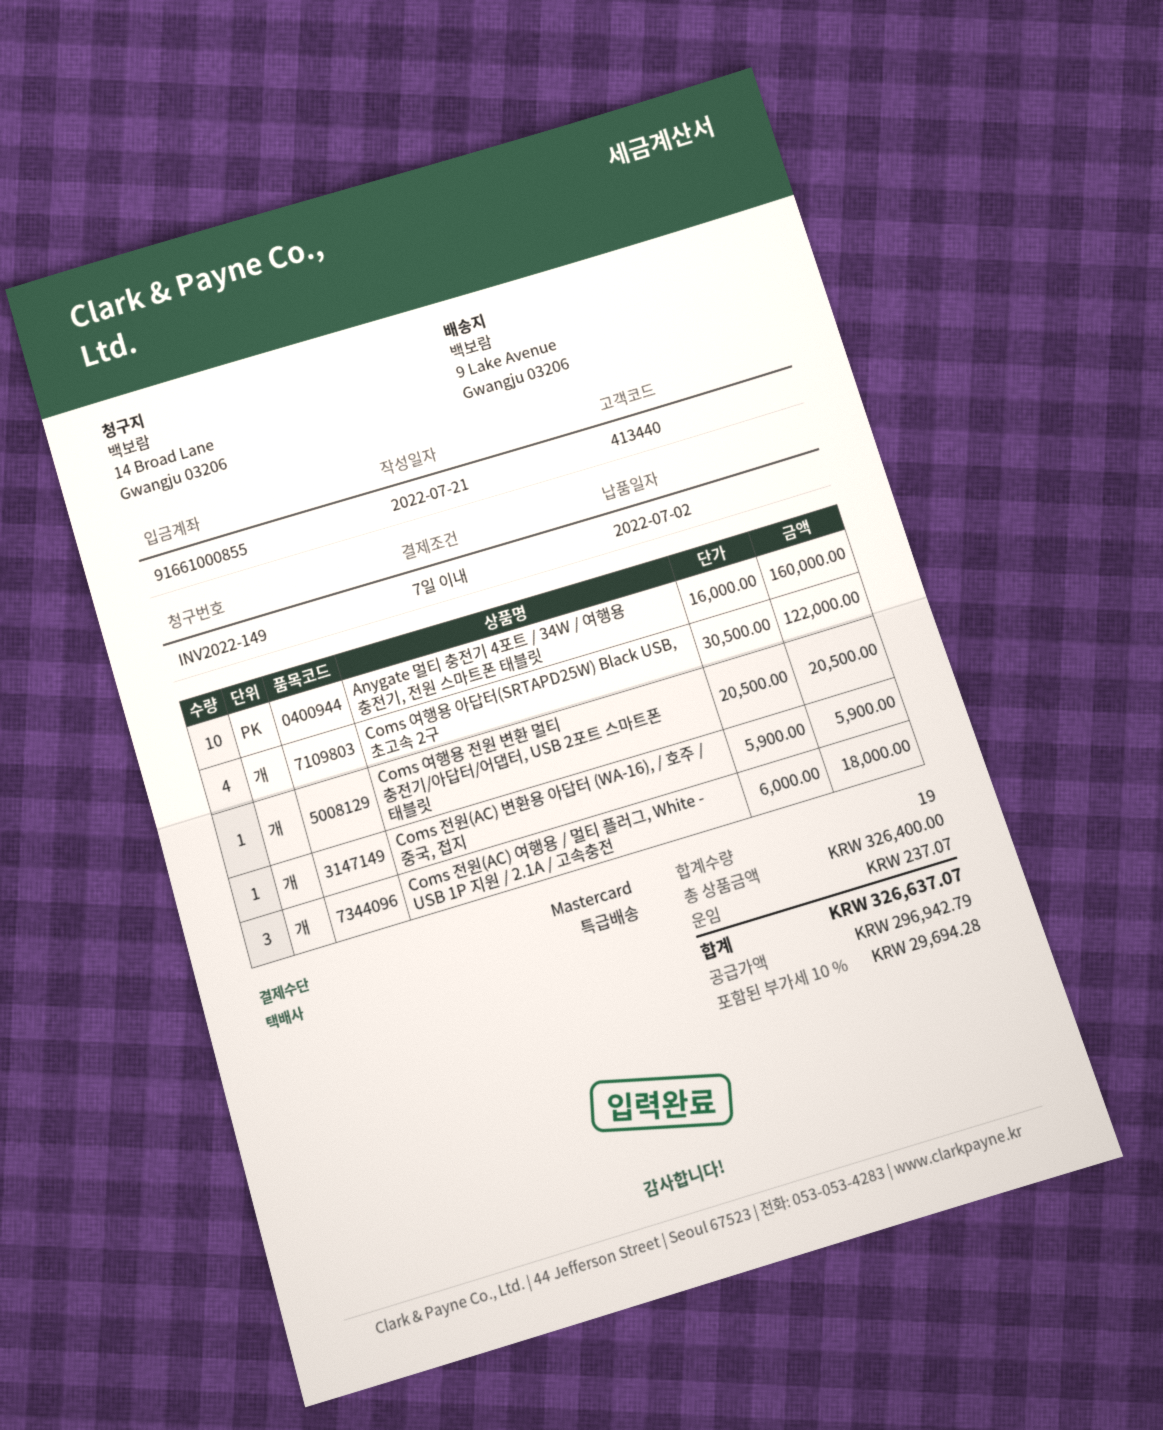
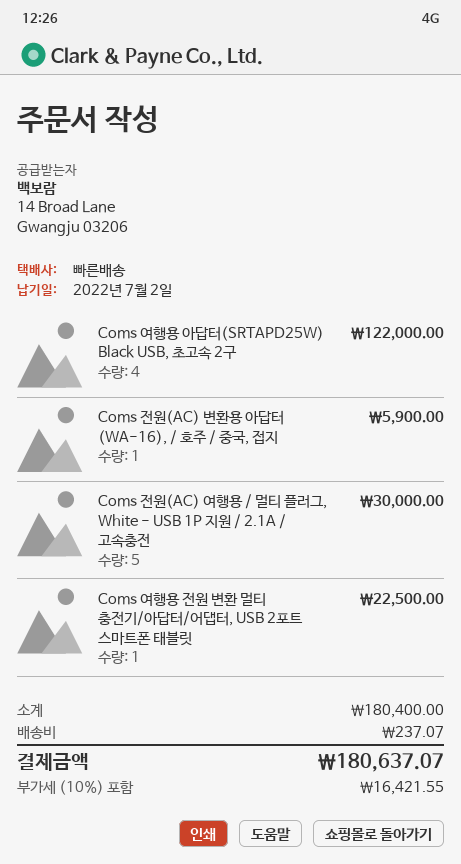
Anygate 멀티 충전기 4포트 / 34W / 여행용 충전기, 전원 스마트폰 태블릿: 10 for 160000.00 -> none
Coms 여행용 전원 변환 멀티 충전기/아답터/어댑터, USB 2포트 스마트폰 태블릿: 1 for 20500.00 -> 1 for 22500.00
Coms 전원(AC) 여행용 / 멀티 플러그, White - USB 1P 지원 / 2.1A / 고속충전: 3 for 18000.00 -> 5 for 30000.00
subtotal: 326400.00 -> 180400.00
tax: 10% = 29694.28 -> 10% = 16421.55
total: 326637.07 -> 180637.07

